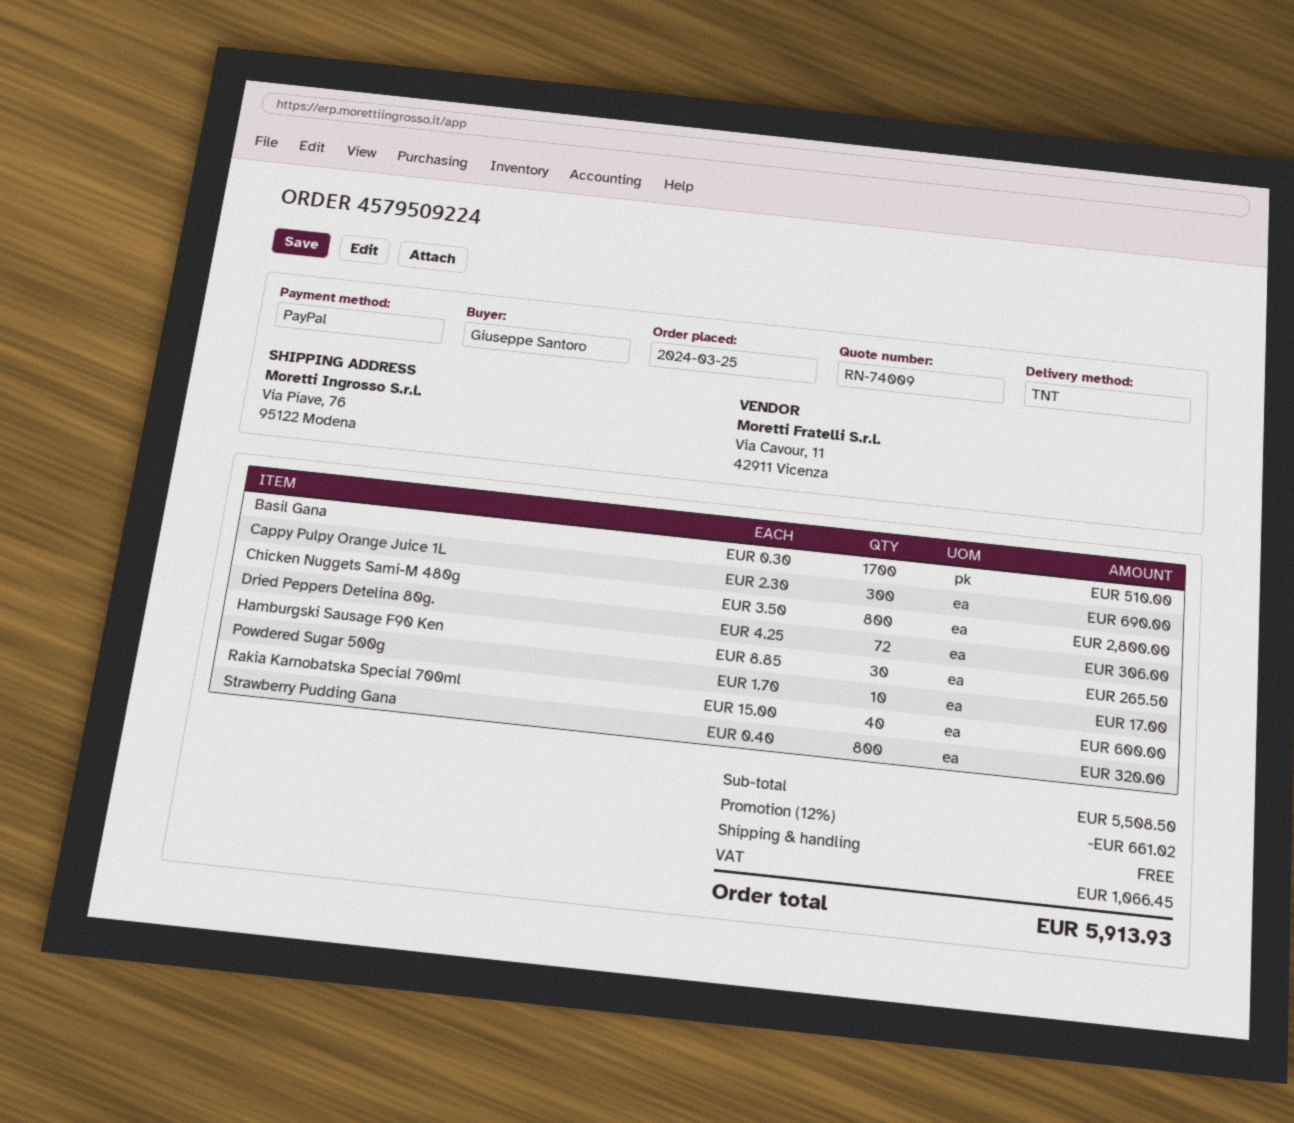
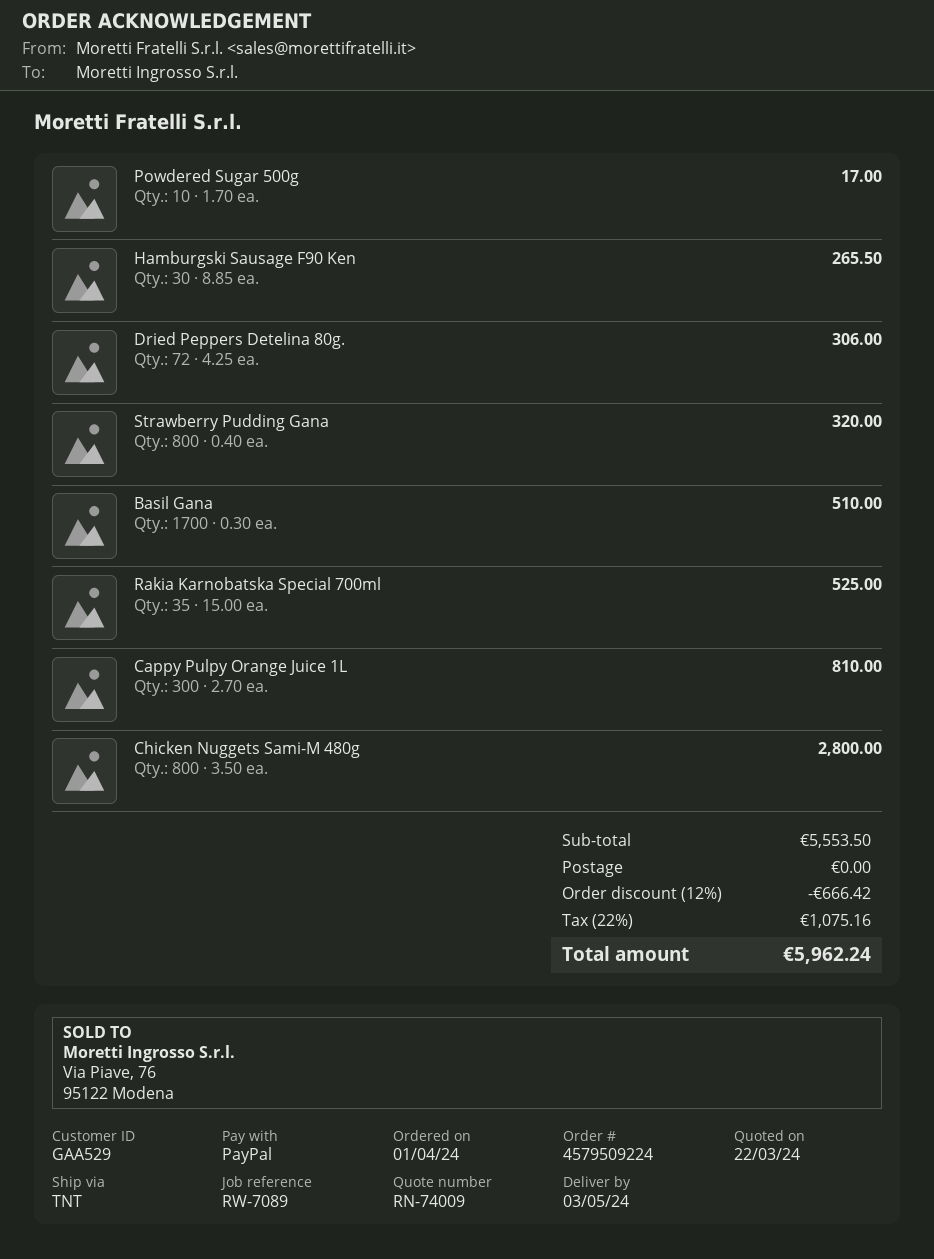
order date: 2024-03-25 -> 2024-04-01
Cappy Pulpy Orange Juice 1L: 300 x 2.30 = 690.00 -> 300 x 2.70 = 810.00
Rakia Karnobatska Special 700ml: 40 x 15.00 = 600.00 -> 35 x 15.00 = 525.00
subtotal: 5508.50 -> 5553.50
discount: 12% = 661.02 -> 12% = 666.42
tax: 1066.45 -> 1075.16
total: 5913.93 -> 5962.24

